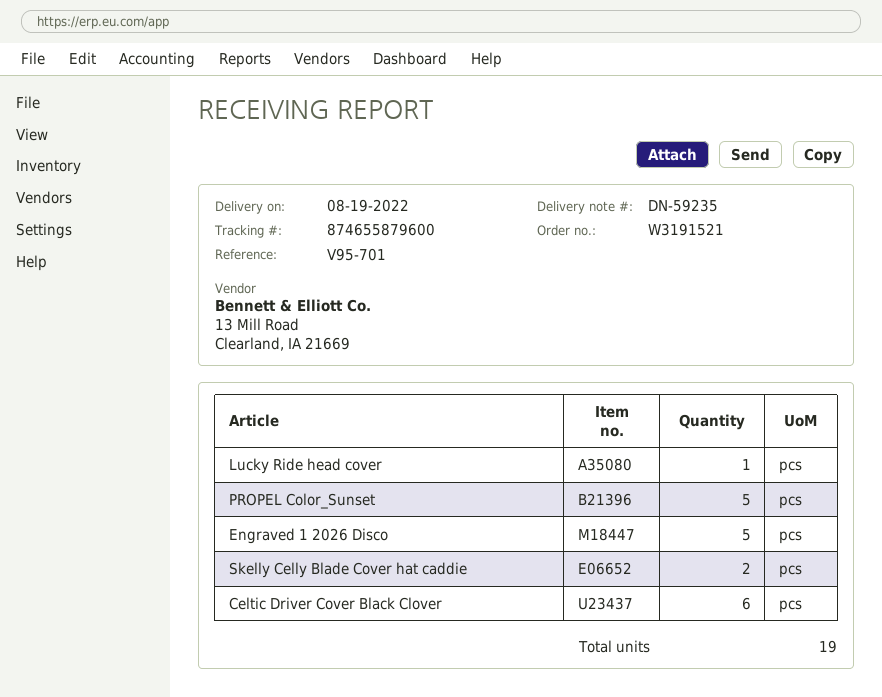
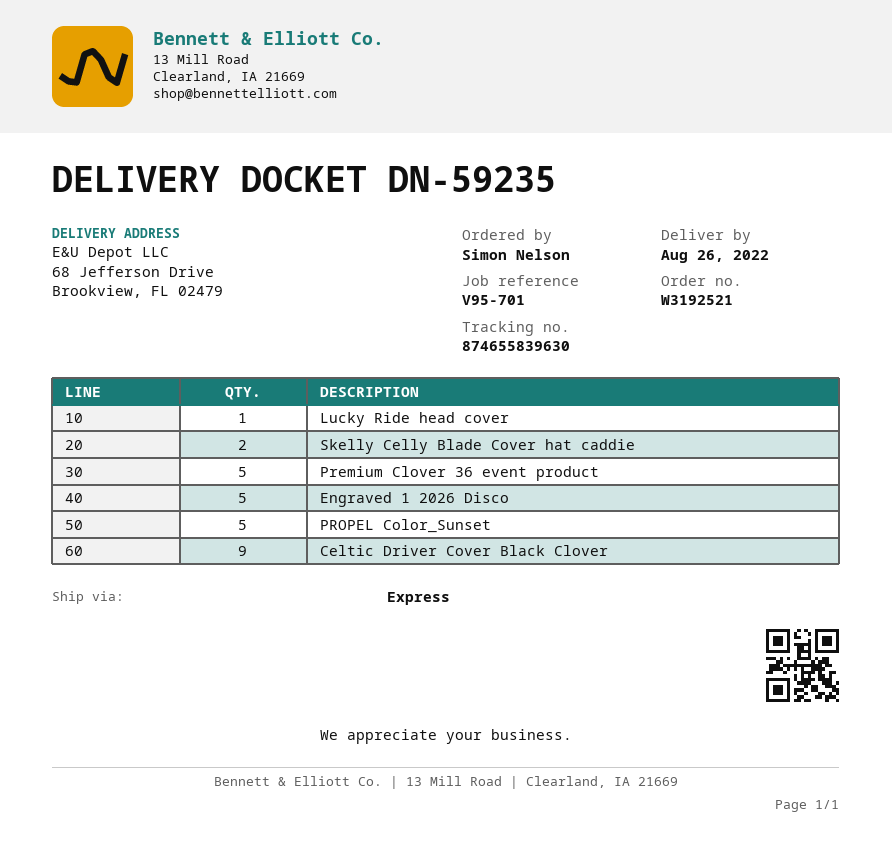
order number: W3191521 -> W3192521
delivery date: 2022-08-19 -> 2022-08-26
tracking number: 874655879600 -> 874655839630
Celtic Driver Cover Black Clover: 6 -> 9
Premium Clover 36 event product: none -> 5

